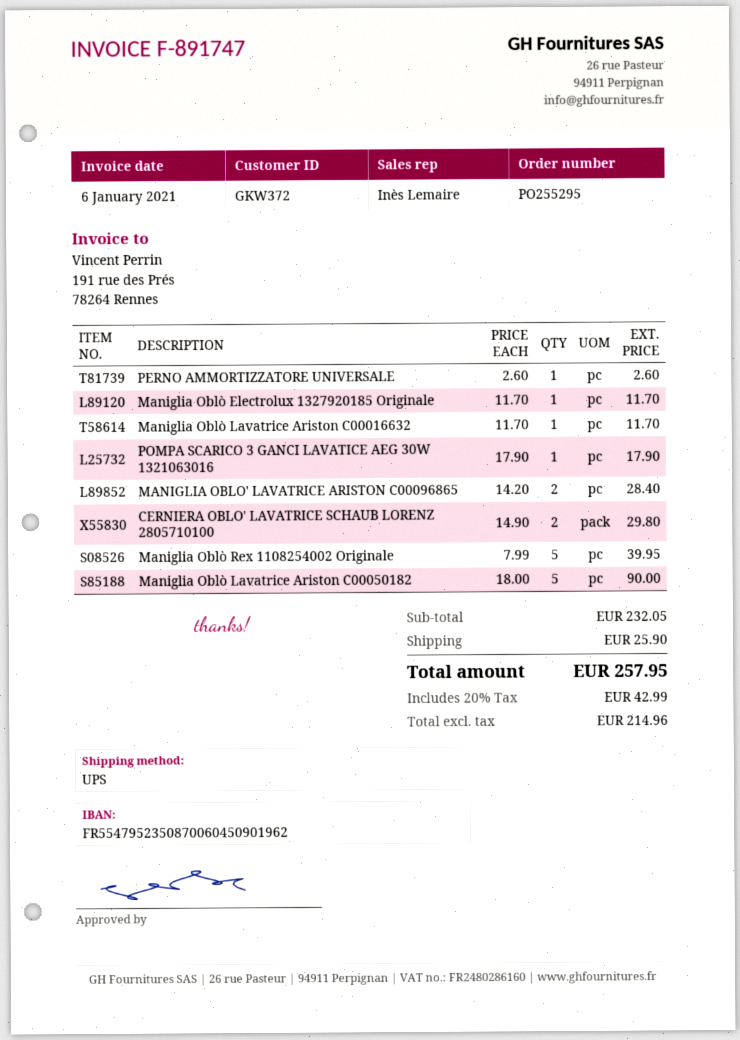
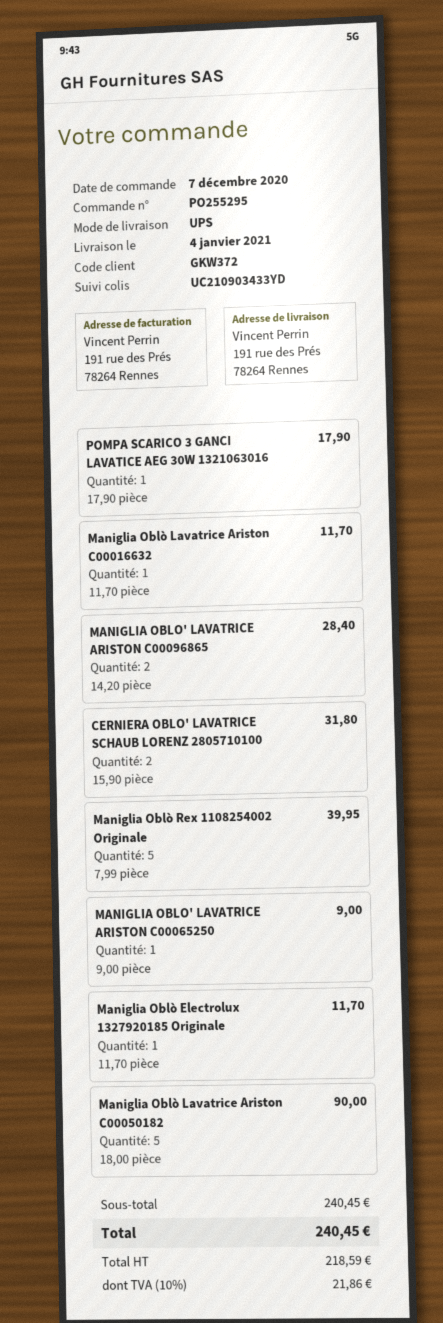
PERNO AMMORTIZZATORE UNIVERSALE: 1 x 2.60 = 2.60 -> none
CERNIERA OBLO' LAVATRICE SCHAUB LORENZ 2805710100: 2 x 14.90 = 29.80 -> 2 x 15.90 = 31.80
MANIGLIA OBLO' LAVATRICE ARISTON C00065250: none -> 1 x 9.00 = 9.00
subtotal: 232.05 -> 240.45
shipping: 25.90 -> none
net: 214.96 -> 218.59
tax: 20% = 42.99 -> 10% = 21.86
total: 257.95 -> 240.45

